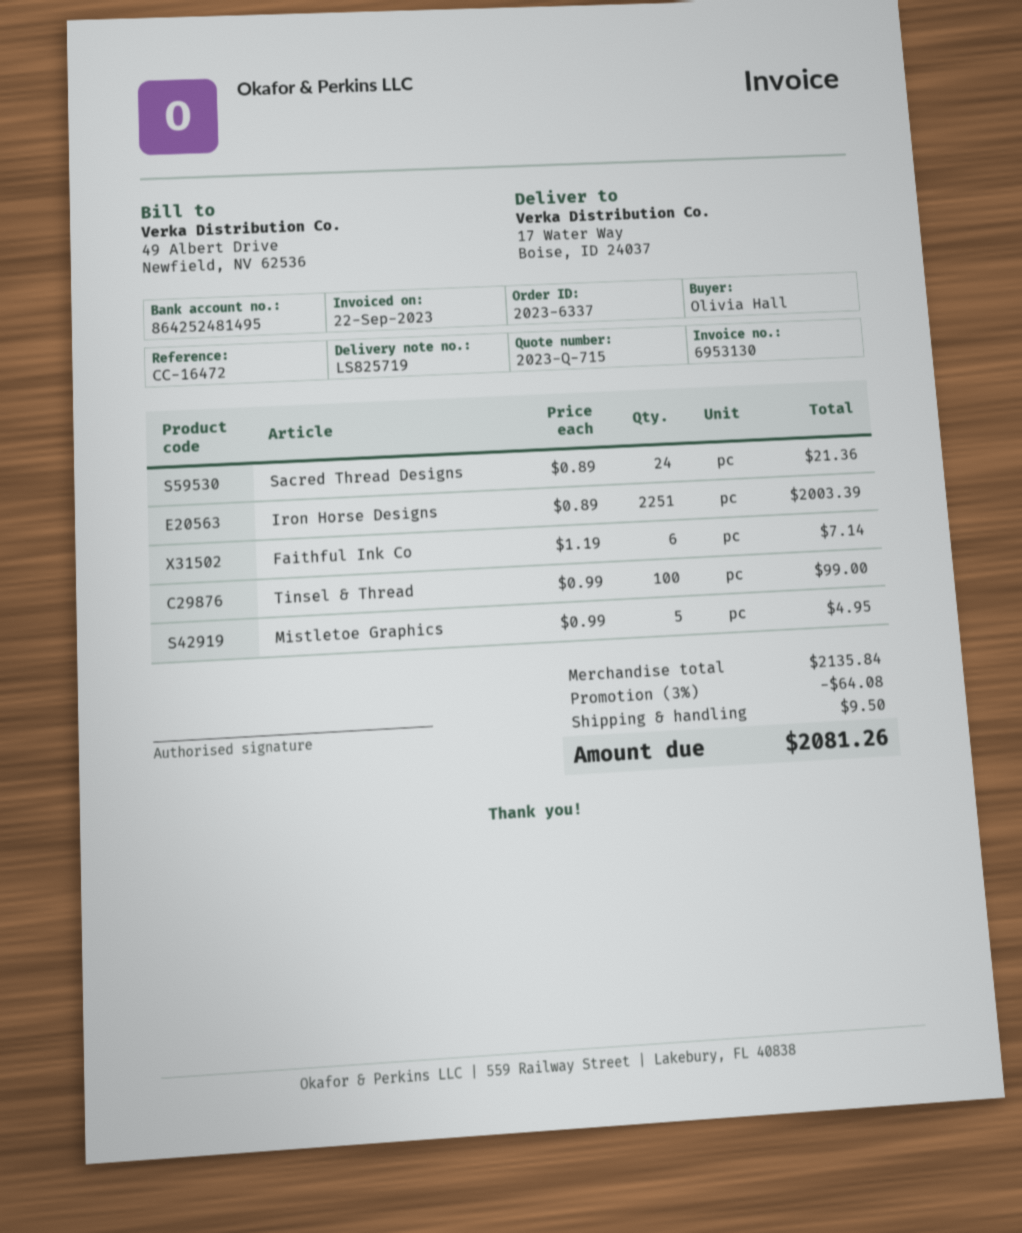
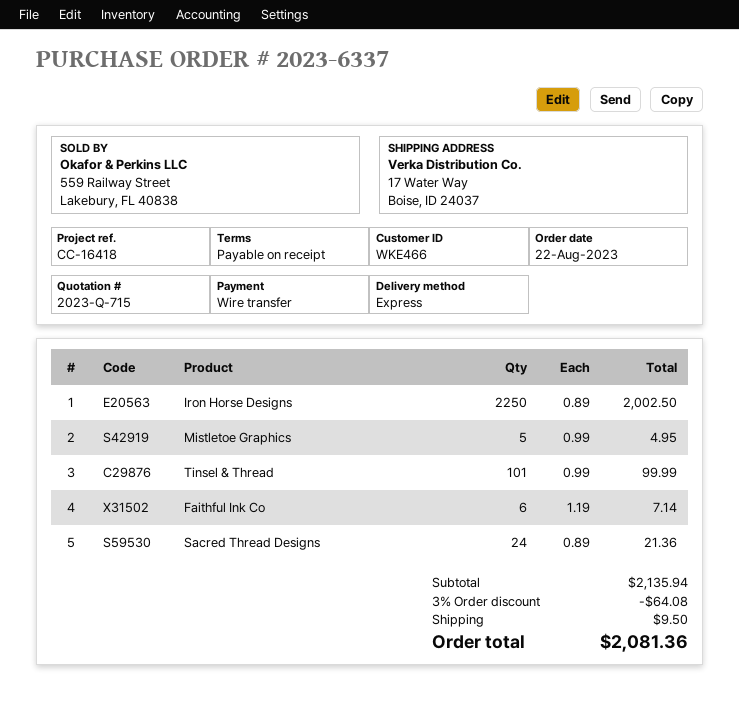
reference: CC-16472 -> CC-16418
Iron Horse Designs: 2251 x 0.89 = 2003.39 -> 2250 x 0.89 = 2002.50
Tinsel & Thread: 100 x 0.99 = 99.00 -> 101 x 0.99 = 99.99
subtotal: 2135.84 -> 2135.94
total: 2081.26 -> 2081.36

